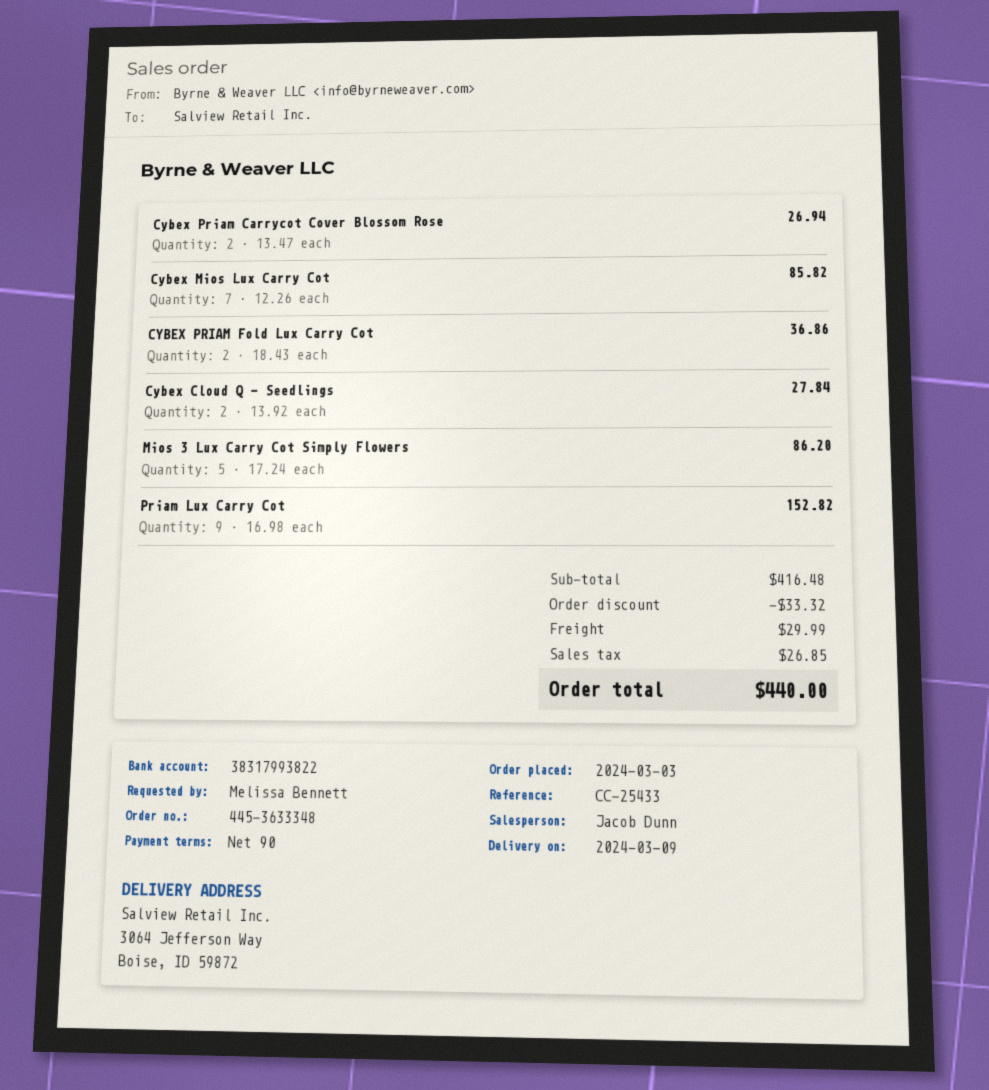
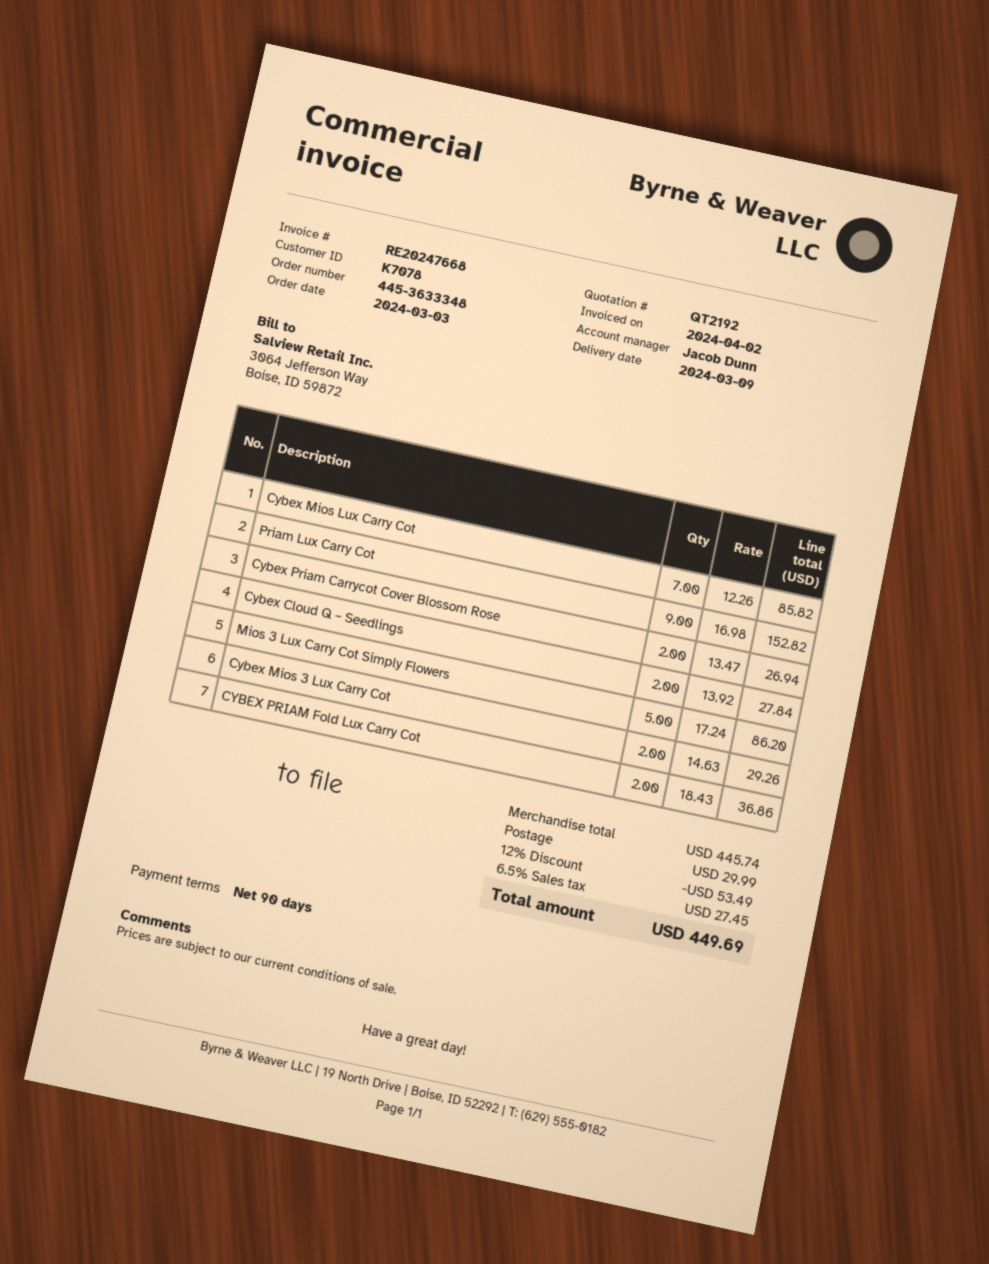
Cybex Mios 3 Lux Carry Cot: none -> 2 x 14.63 = 29.26
subtotal: 416.48 -> 445.74
discount: 33.32 -> 53.49
tax: 26.85 -> 27.45
total: 440.00 -> 449.69

